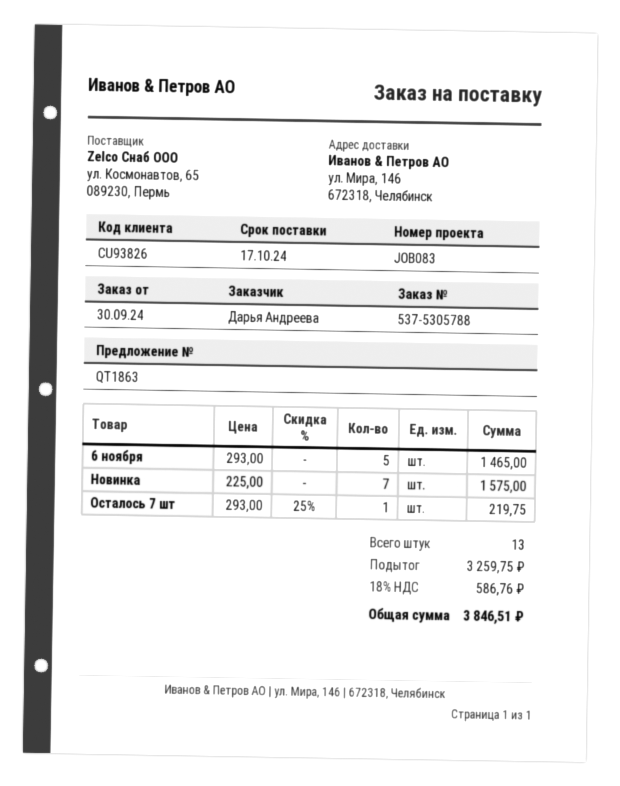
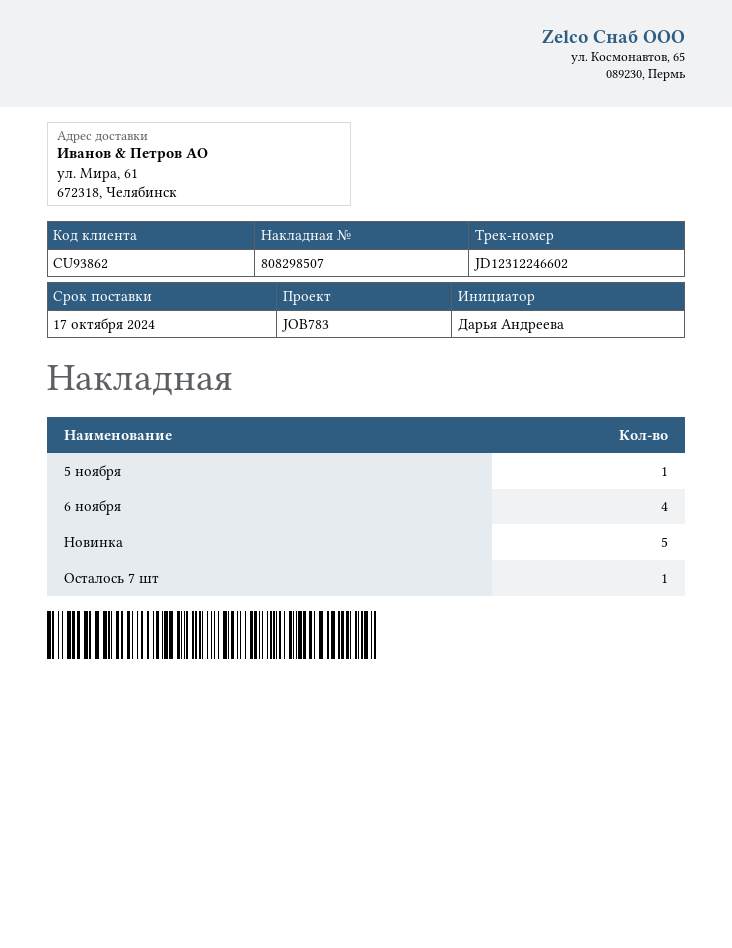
customer number: CU93826 -> CU93862
reference: JOB083 -> JOB783
ship to: ул. Мира, 146, 672318, Челябинск -> ул. Мира, 61, 672318, Челябинск
6 ноября: 5 -> 4
Новинка: 7 -> 5
5 ноября: none -> 1

